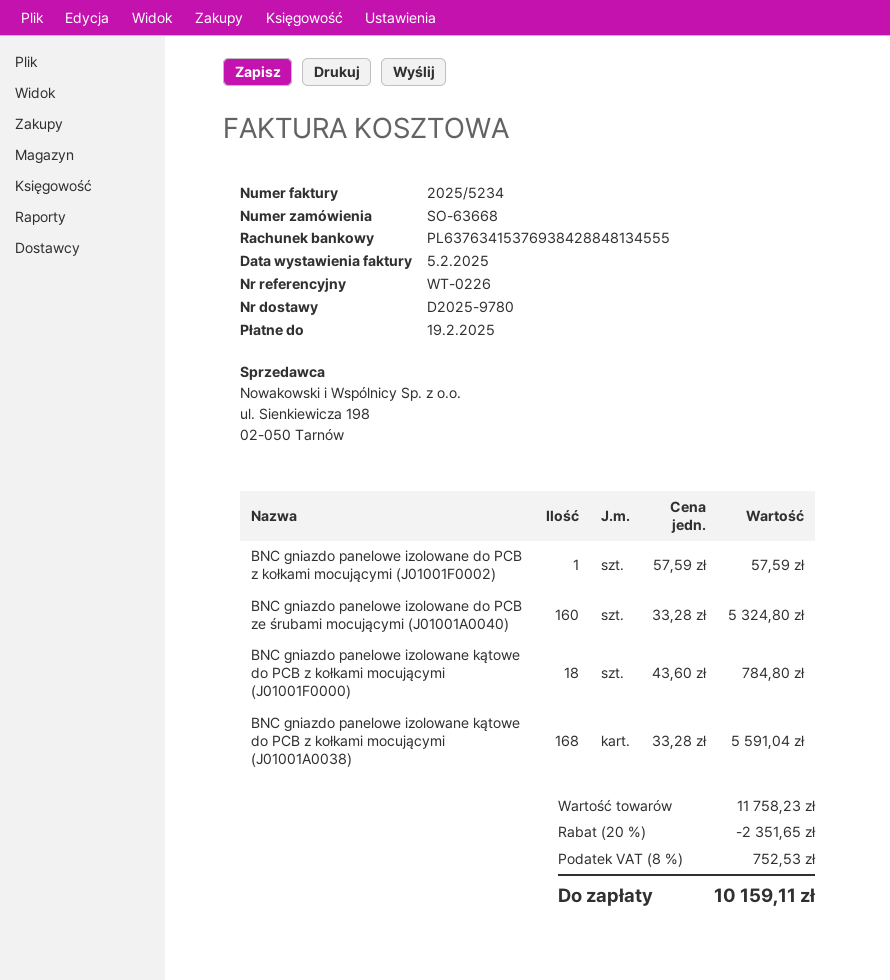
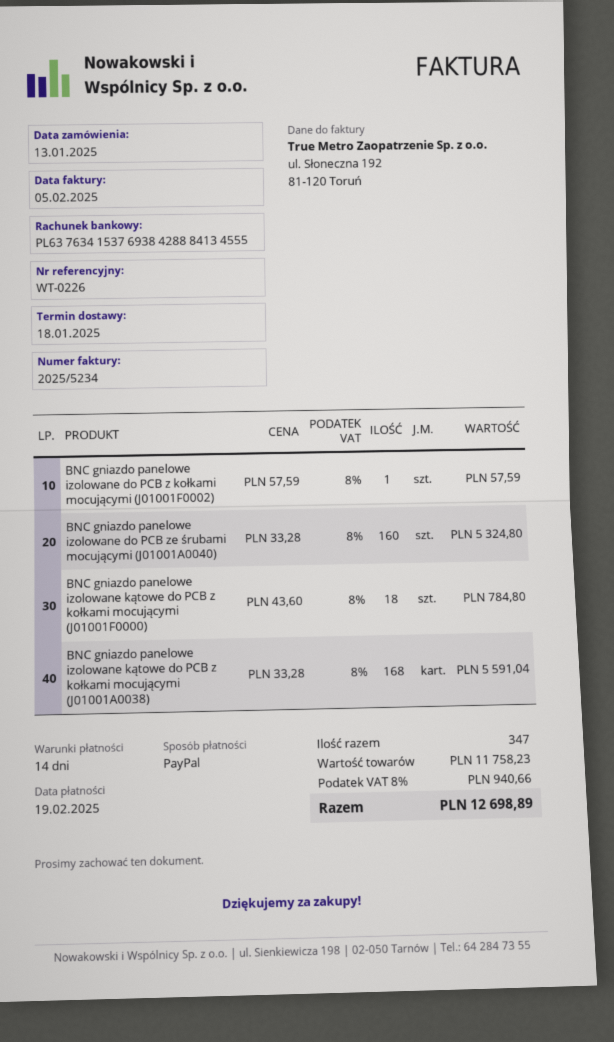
bank account: PL63763415376938428848134555 -> PL63763415376938428884134555
discount: 20% = 2351.65 -> none
tax: 8% = 752.53 -> 8% = 940.66
total: 10159.11 -> 12698.89

